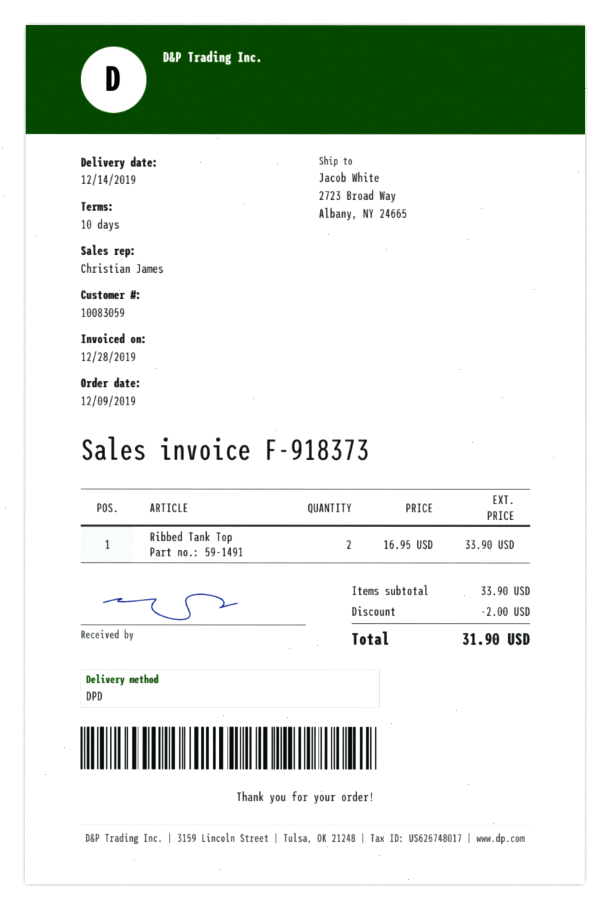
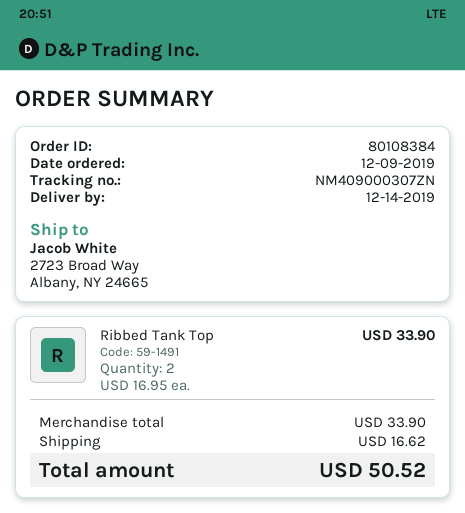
discount: 2.00 -> none
shipping: none -> 16.62
total: 31.90 -> 50.52

